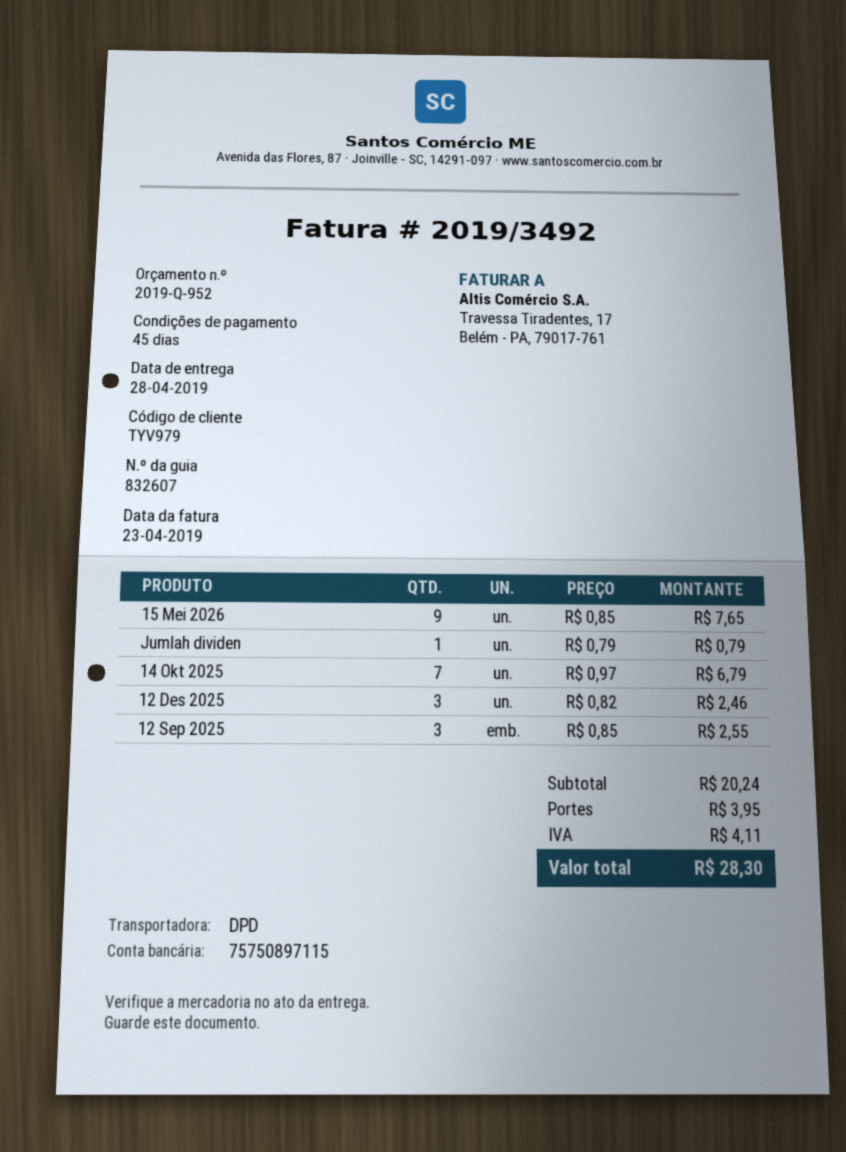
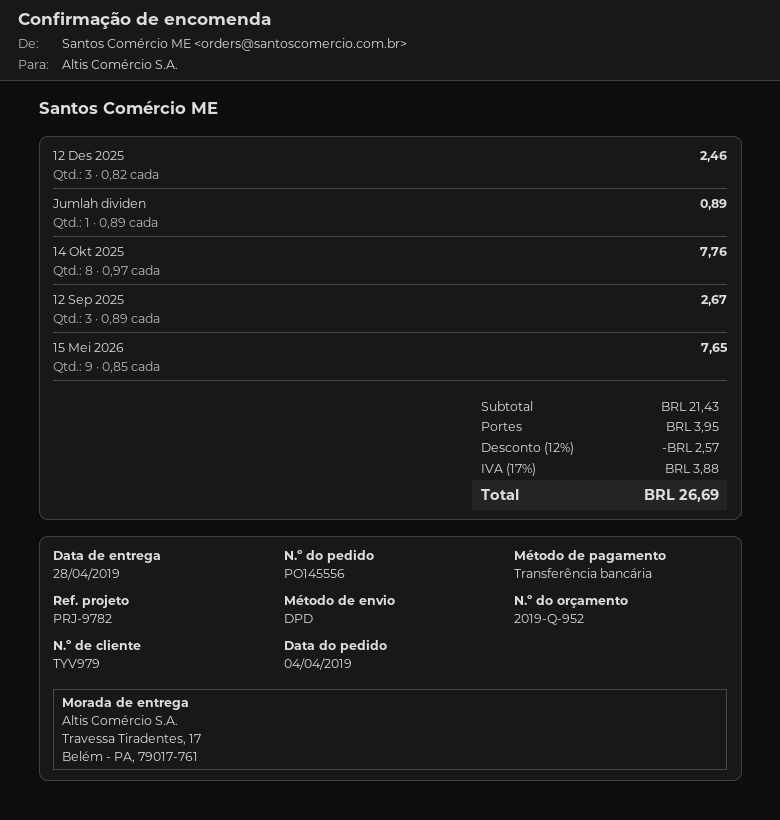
Jumlah dividen: 1 x 0.79 = 0.79 -> 1 x 0.89 = 0.89
14 Okt 2025: 7 x 0.97 = 6.79 -> 8 x 0.97 = 7.76
12 Sep 2025: 3 x 0.85 = 2.55 -> 3 x 0.89 = 2.67
subtotal: 20.24 -> 21.43
discount: none -> 12% = 2.57
tax: 4.11 -> 3.88
total: 28.30 -> 26.69

